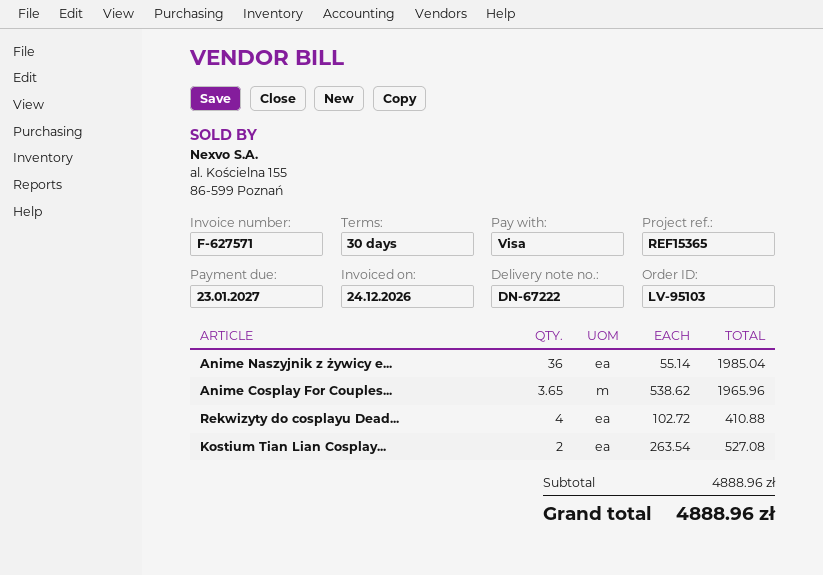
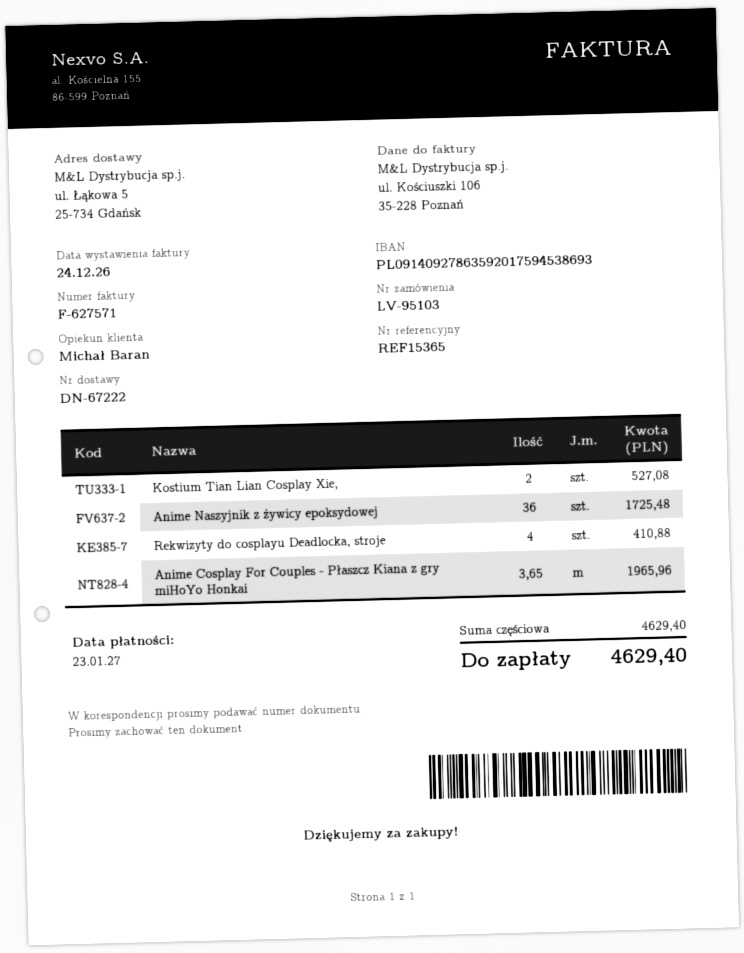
Anime Naszyjnik z żywicy e...: 36 for 1985.04 -> 36 for 1725.48
subtotal: 4888.96 -> 4629.40
total: 4888.96 -> 4629.40

